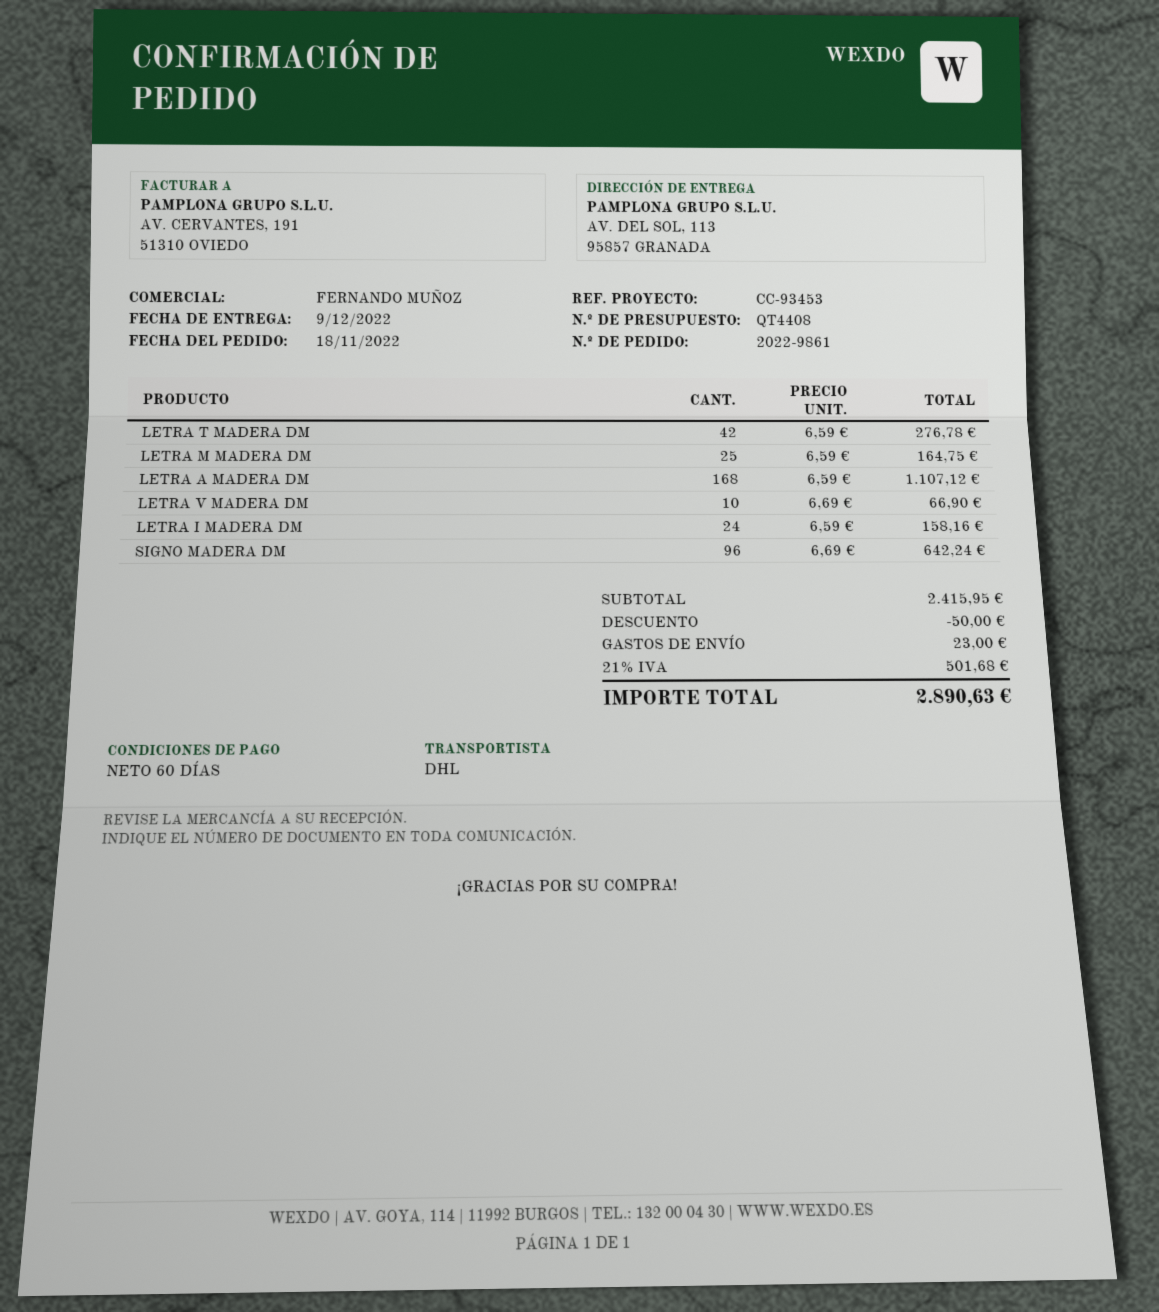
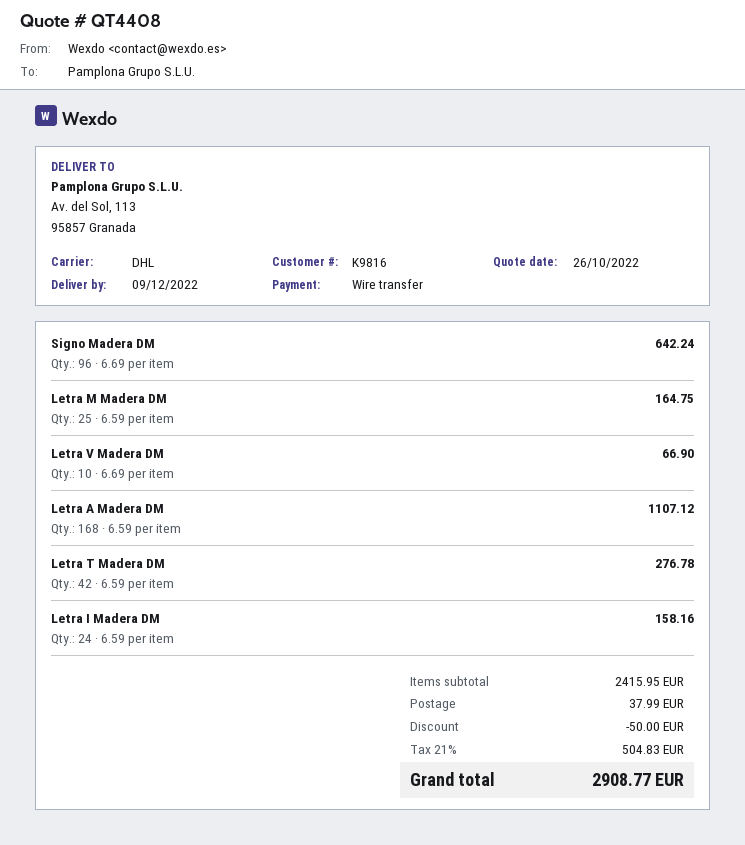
shipping: 23.00 -> 37.99
tax: 21% = 501.68 -> 21% = 504.83
total: 2890.63 -> 2908.77

